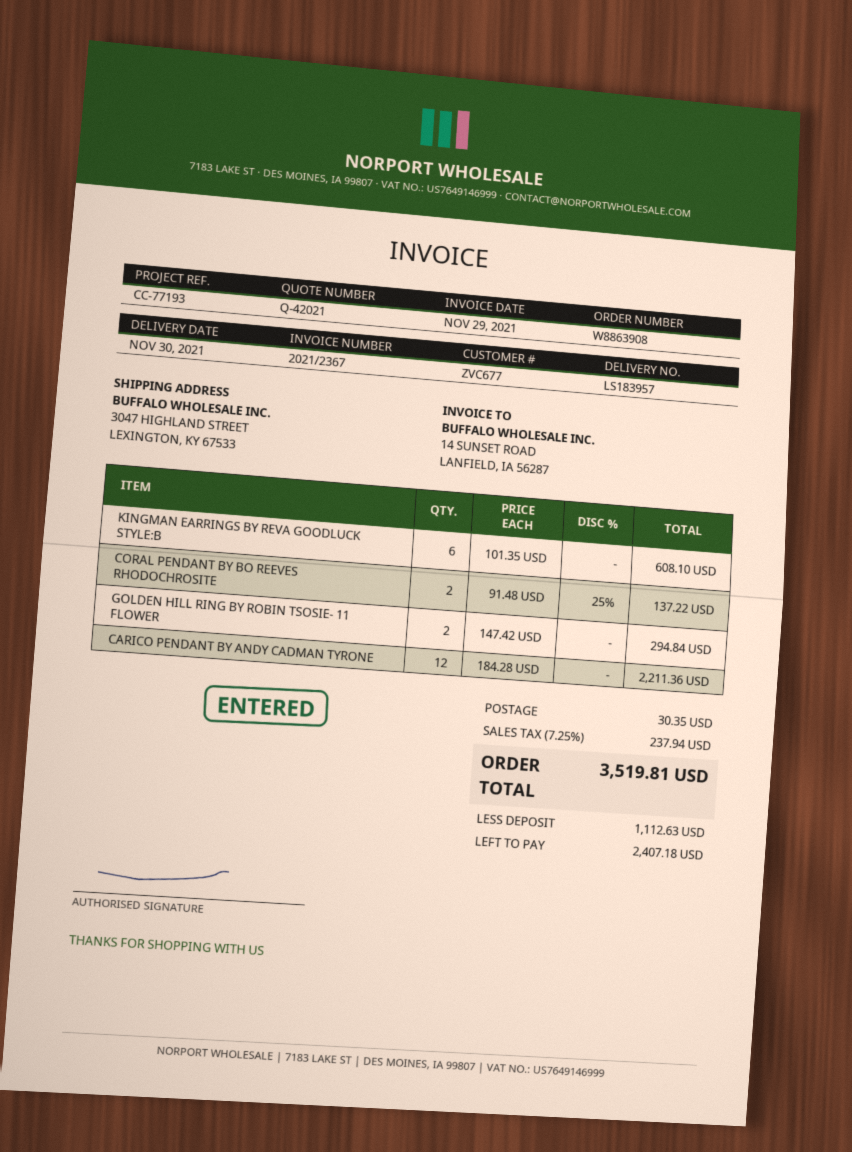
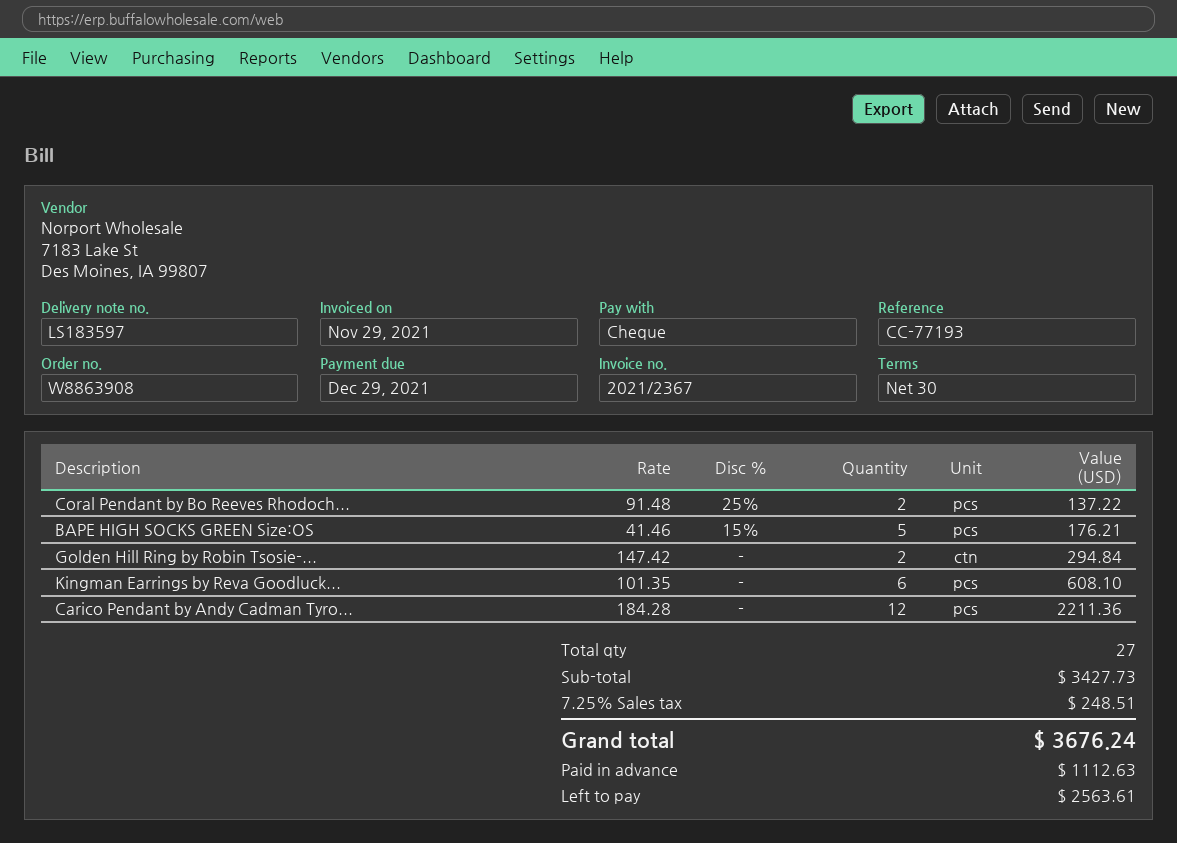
delivery note number: LS183957 -> LS183597
BAPE HIGH SOCKS GREEN Size:OS: none -> 5 x 41.46 - 15% = 176.21
shipping: 30.35 -> none
tax: 7.25% = 237.94 -> 7.25% = 248.51
total: 3519.81 -> 3676.24
balance: 2407.18 -> 2563.61

